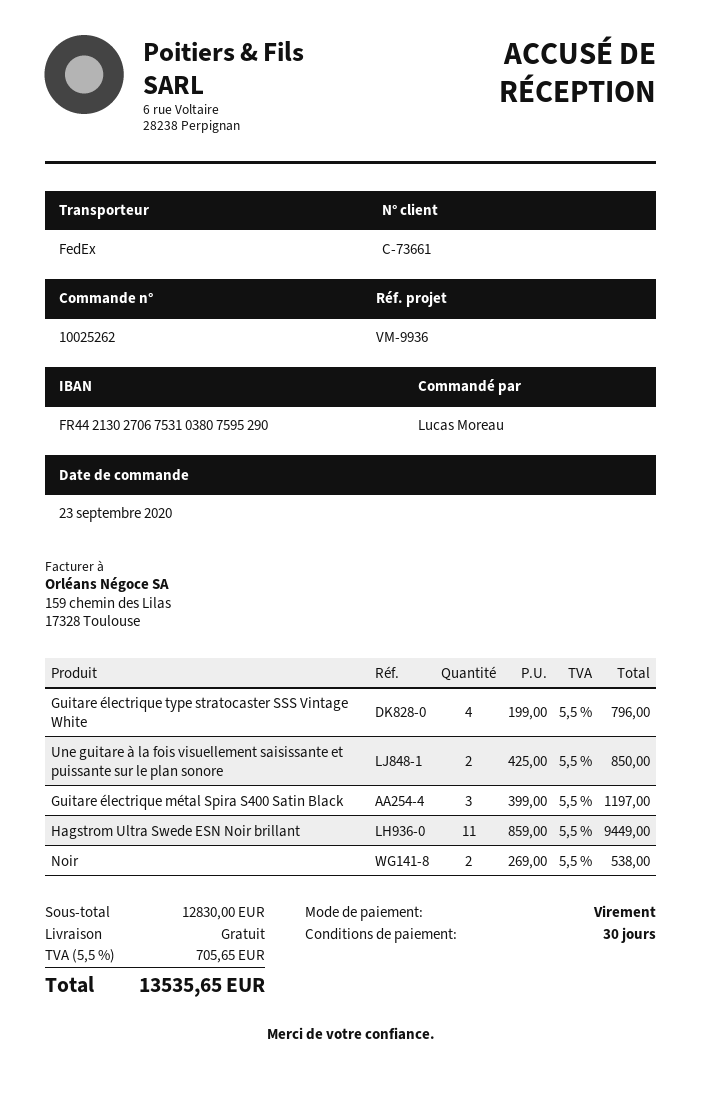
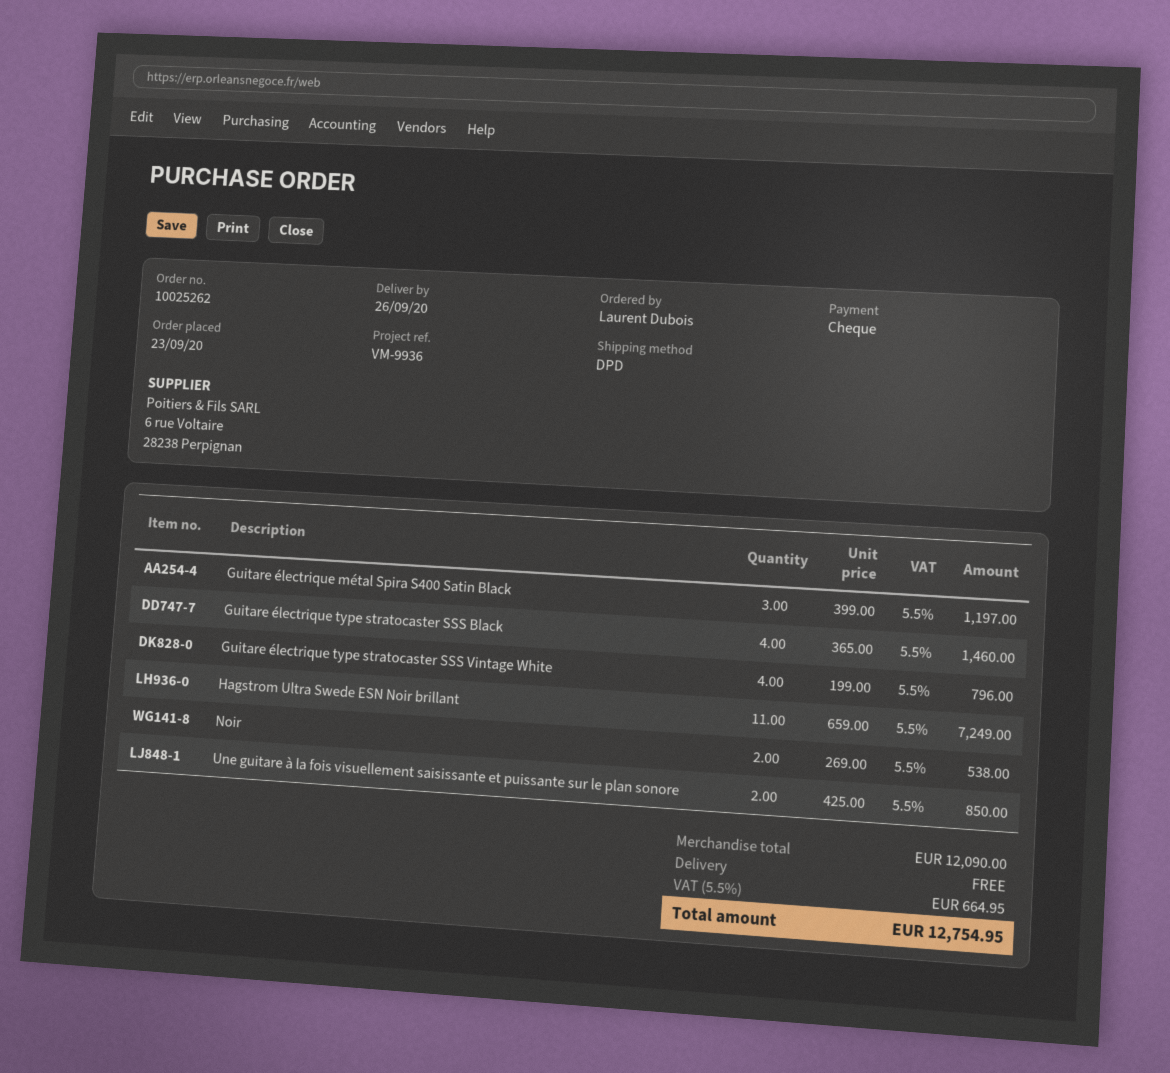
ordered by: Lucas Moreau -> Laurent Dubois
payment method: bank transfer -> cheque
shipping method: FedEx -> DPD
Hagstrom Ultra Swede ESN Noir brillant: 11 x 859.00 = 9449.00 -> 11 x 659.00 = 7249.00
Guitare électrique type stratocaster SSS Black: none -> 4 x 365.00 = 1460.00
subtotal: 12830.00 -> 12090.00
tax: 5.5% = 705.65 -> 5.5% = 664.95
total: 13535.65 -> 12754.95

